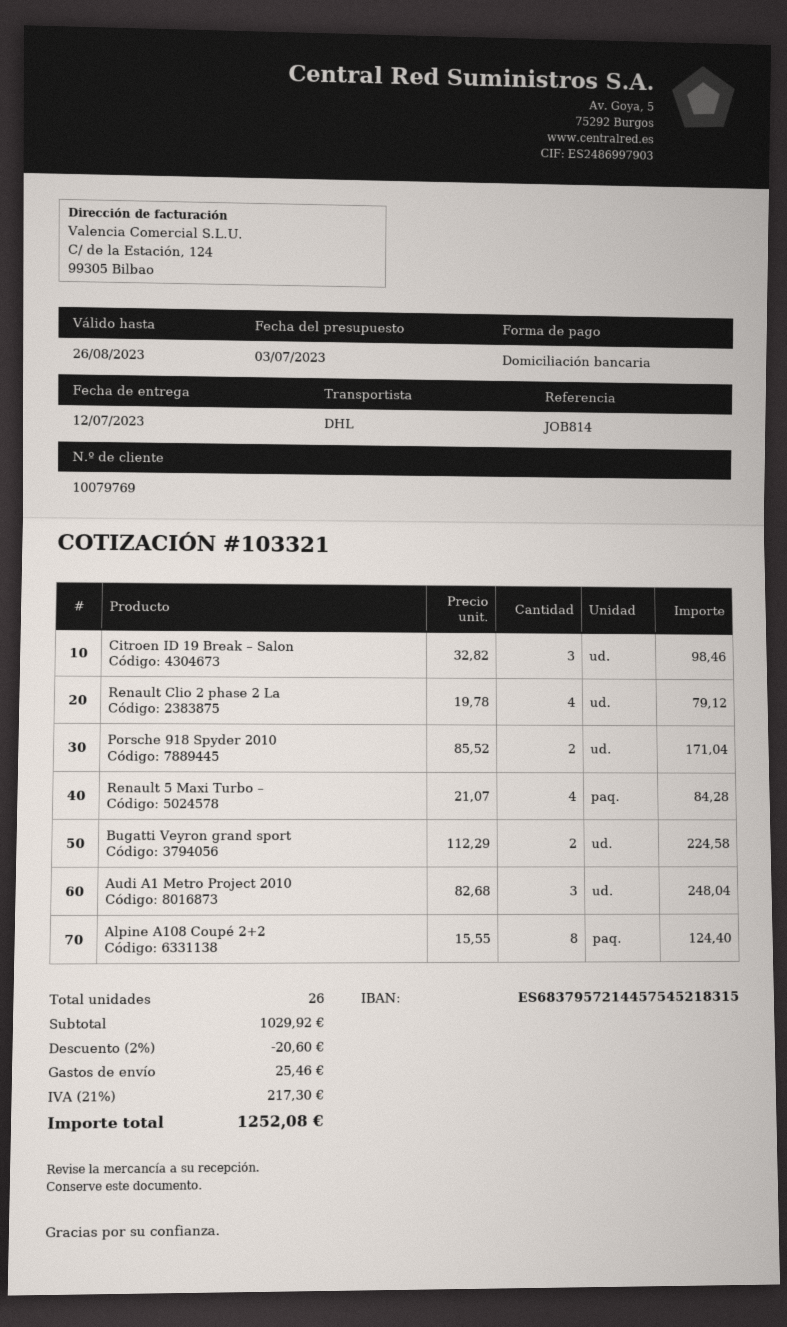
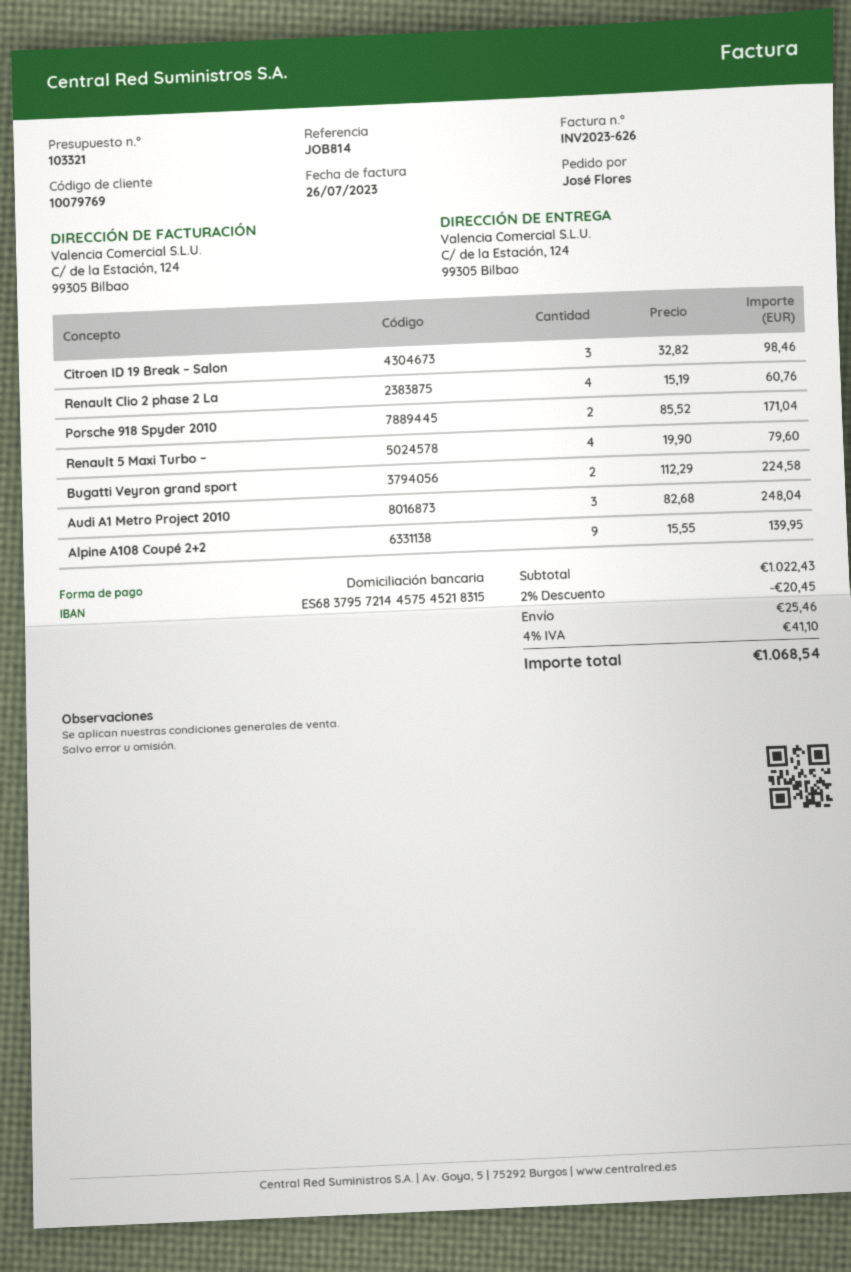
Renault Clio 2 phase 2 La: 4 x 19.78 = 79.12 -> 4 x 15.19 = 60.76
Renault 5 Maxi Turbo –: 4 x 21.07 = 84.28 -> 4 x 19.90 = 79.60
Alpine A108 Coupé 2+2: 8 x 15.55 = 124.40 -> 9 x 15.55 = 139.95
subtotal: 1029.92 -> 1022.43
discount: 2% = 20.60 -> 2% = 20.45
tax: 21% = 217.30 -> 4% = 41.10
total: 1252.08 -> 1068.54

